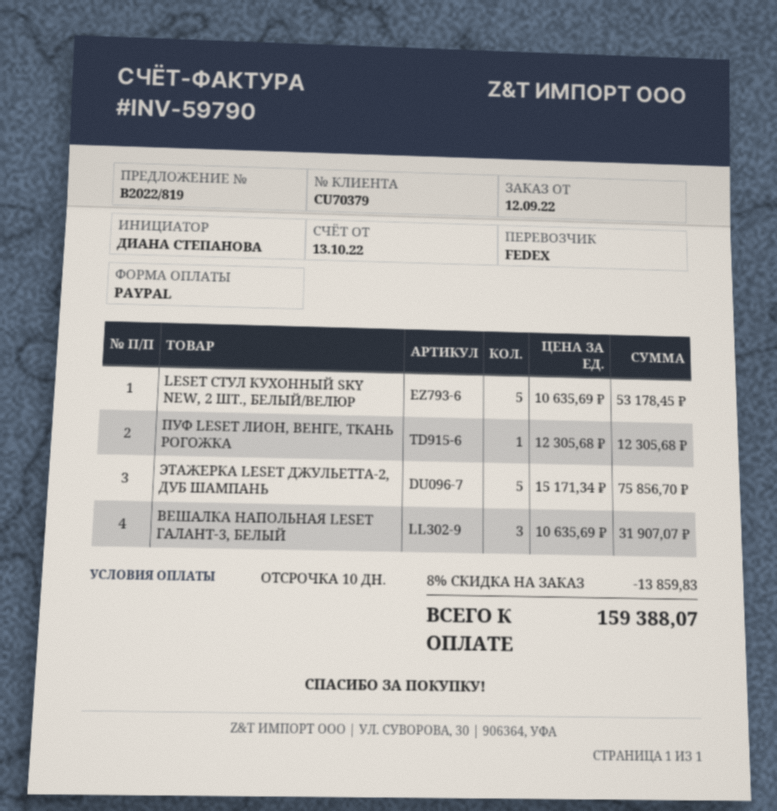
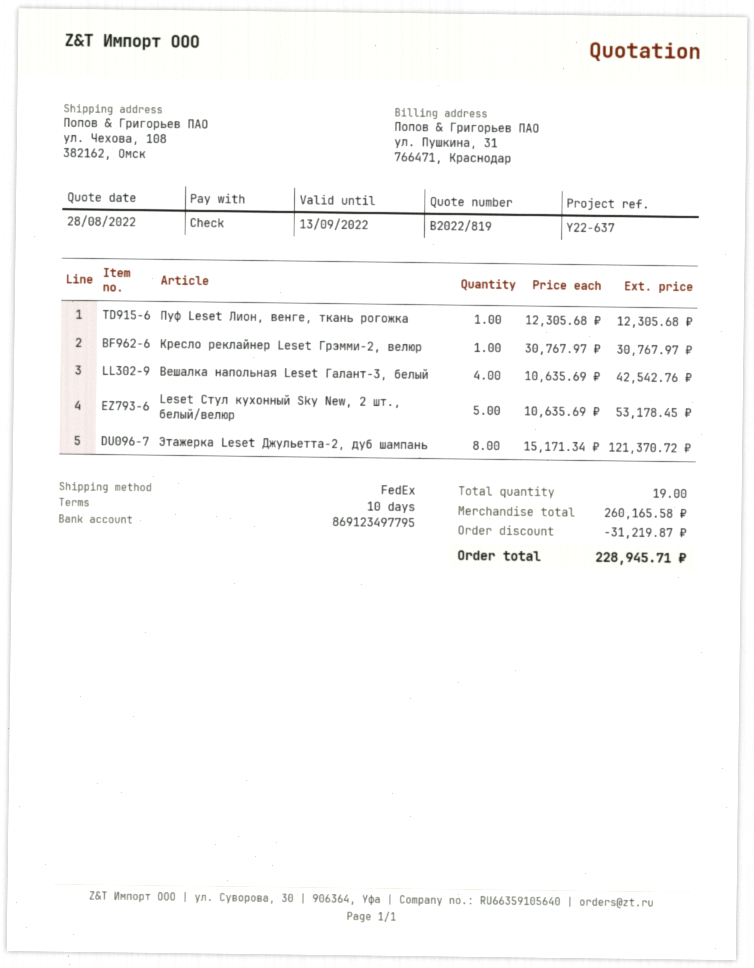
payment method: PayPal -> cheque
ЭТАЖЕРКА LESET ДЖУЛЬЕТТА-2, ДУБ ШАМПАНЬ: 5 x 15171.34 = 75856.70 -> 8 x 15171.34 = 121370.72
ВЕШАЛКА НАПОЛЬНАЯ LESET ГАЛАНТ-3, БЕЛЫЙ: 3 x 10635.69 = 31907.07 -> 4 x 10635.69 = 42542.76
Кресло реклайнер Leset Грэмми-2, велюр: none -> 1 x 30767.97 = 30767.97
discount: 13859.83 -> 31219.87
total: 159388.07 -> 228945.71

